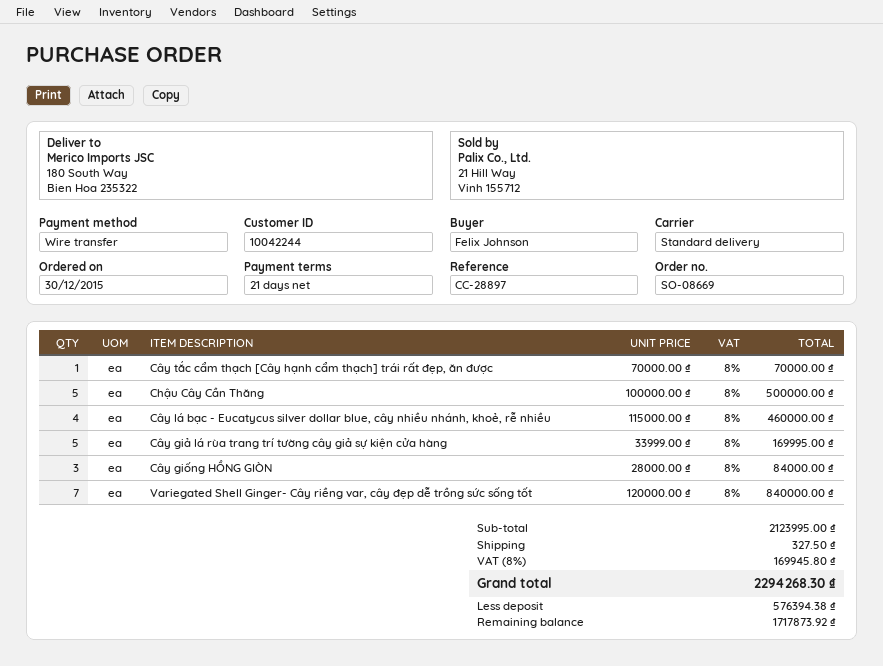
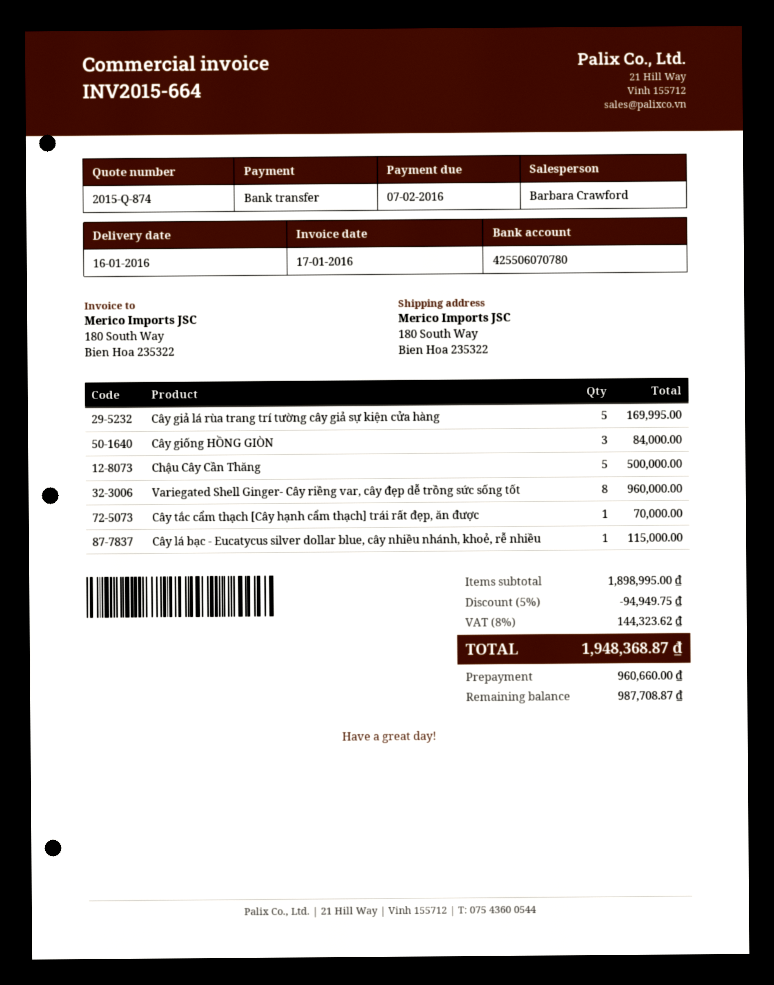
Cây lá bạc - Eucatycus silver dollar blue, cây nhiều nhánh, khoẻ, rễ nhiều: 4 for 460000.00 -> 1 for 115000.00
Variegated Shell Ginger- Cây riềng var, cây đẹp dễ trồng sức sống tốt: 7 for 840000.00 -> 8 for 960000.00
subtotal: 2123995.00 -> 1898995.00
discount: none -> 5% = 94949.75
shipping: 327.50 -> none
tax: 8% = 169945.80 -> 8% = 144323.62
total: 2294268.30 -> 1948368.87
deposit: 576394.38 -> 960660.00
balance: 1717873.92 -> 987708.87

